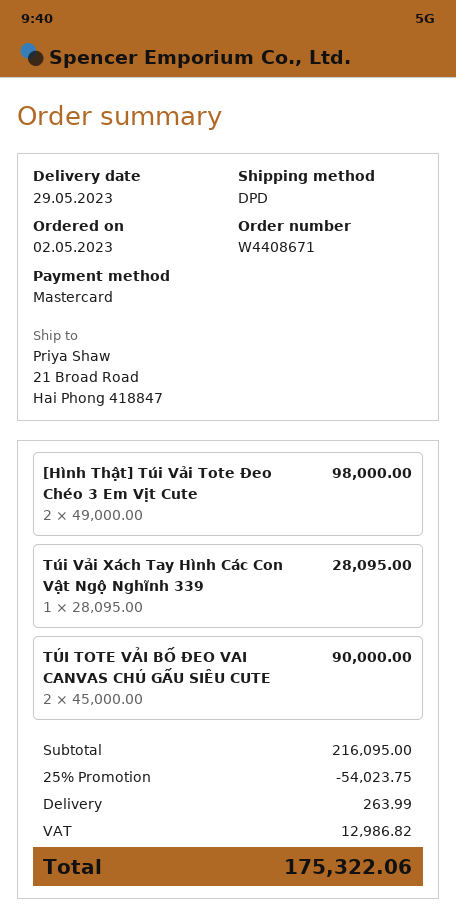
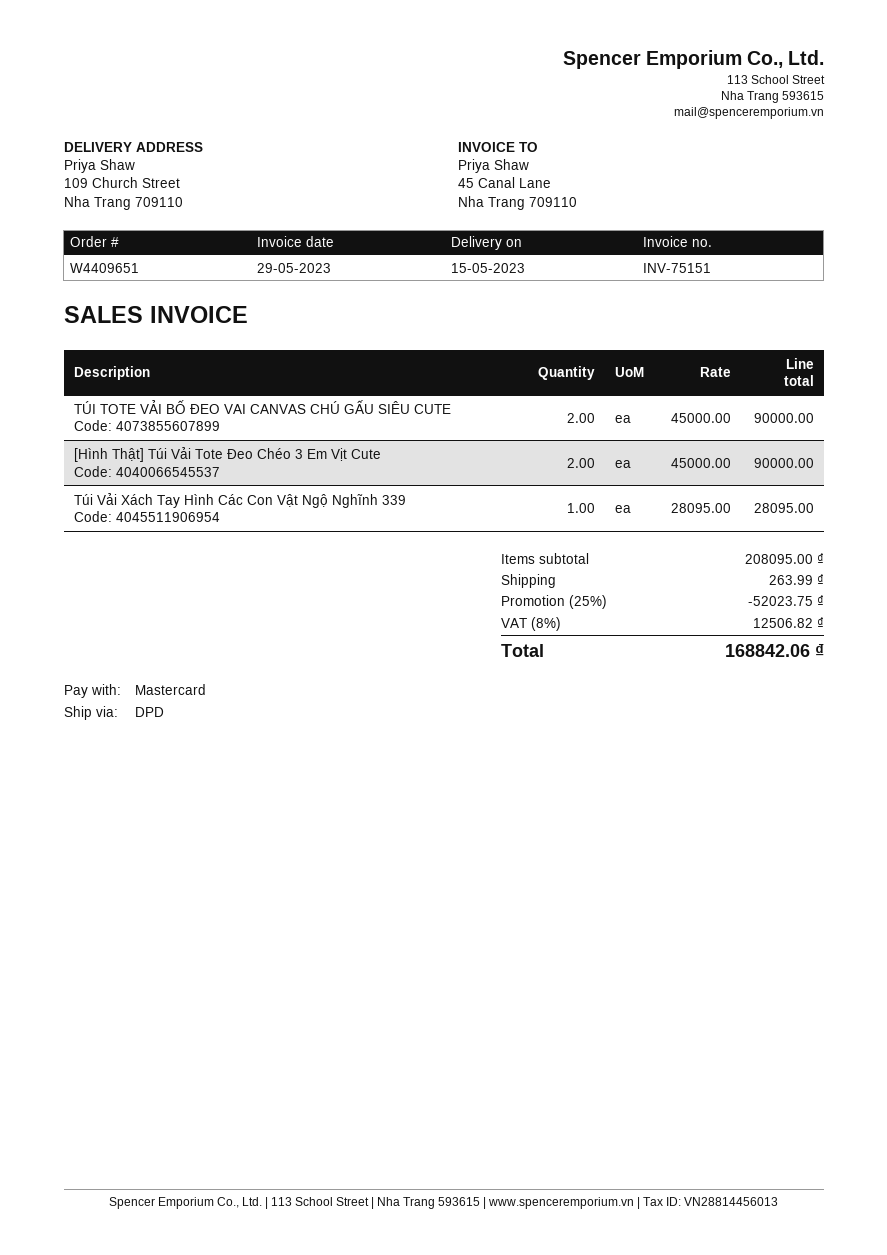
order number: W4408671 -> W4409651
delivery date: 2023-05-29 -> 2023-05-15
ship to: 21 Broad Road, Hai Phong 418847 -> 109 Church Street, Nha Trang 709110
[Hình Thật] Túi Vải Tote Đeo Chéo 3 Em Vịt Cute: 2 x 49000.00 = 98000.00 -> 2 x 45000.00 = 90000.00
subtotal: 216095.00 -> 208095.00
discount: 25% = 54023.75 -> 25% = 52023.75
tax: 12986.82 -> 12506.82
total: 175322.06 -> 168842.06

